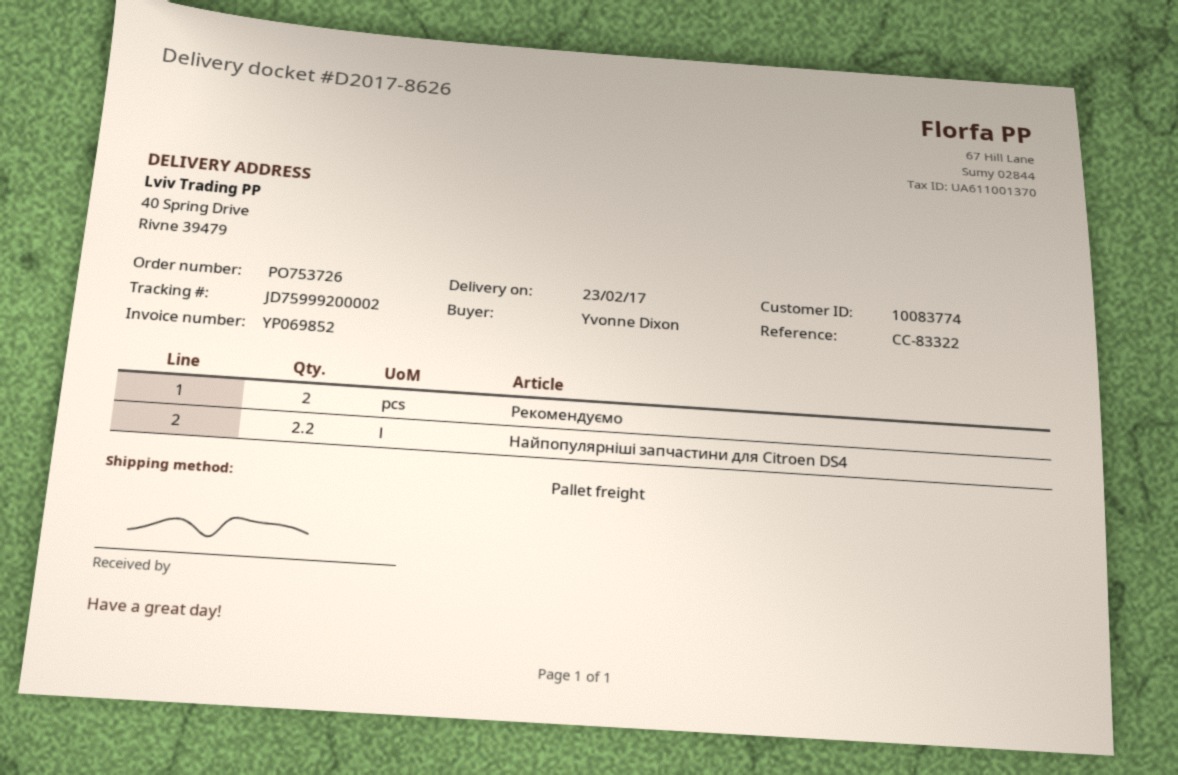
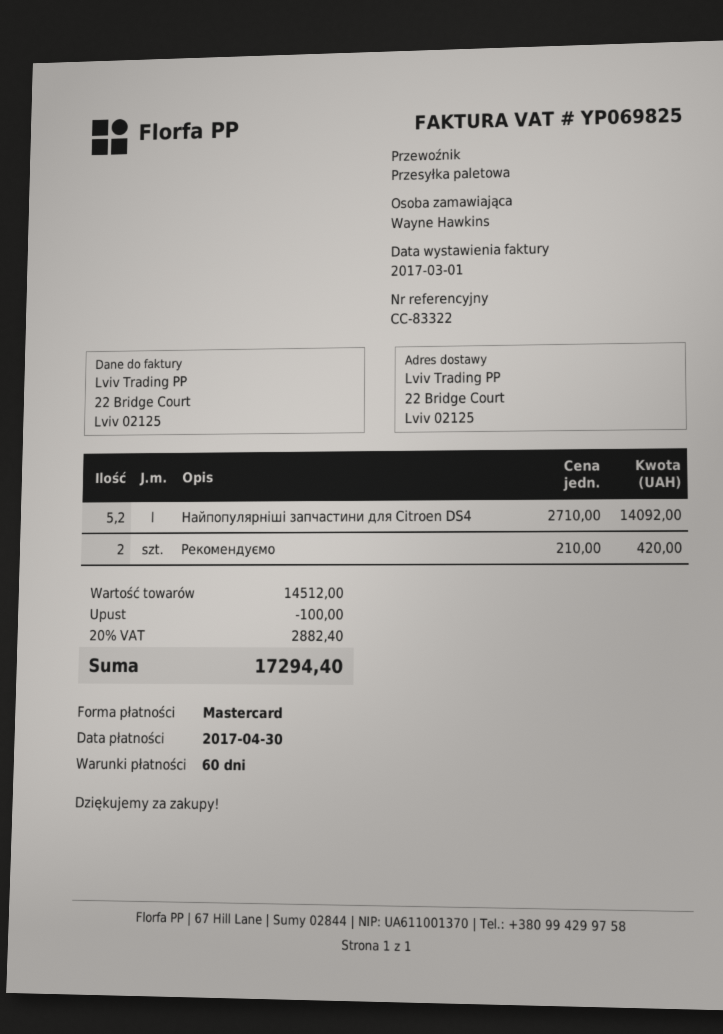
invoice number: YP069852 -> YP069825
ordered by: Yvonne Dixon -> Wayne Hawkins
ship to: 40 Spring Drive, Rivne 39479 -> 22 Bridge Court, Lviv 02125
Найпопулярніші запчастини для Citroen DS4: 2.2 -> 5.2

